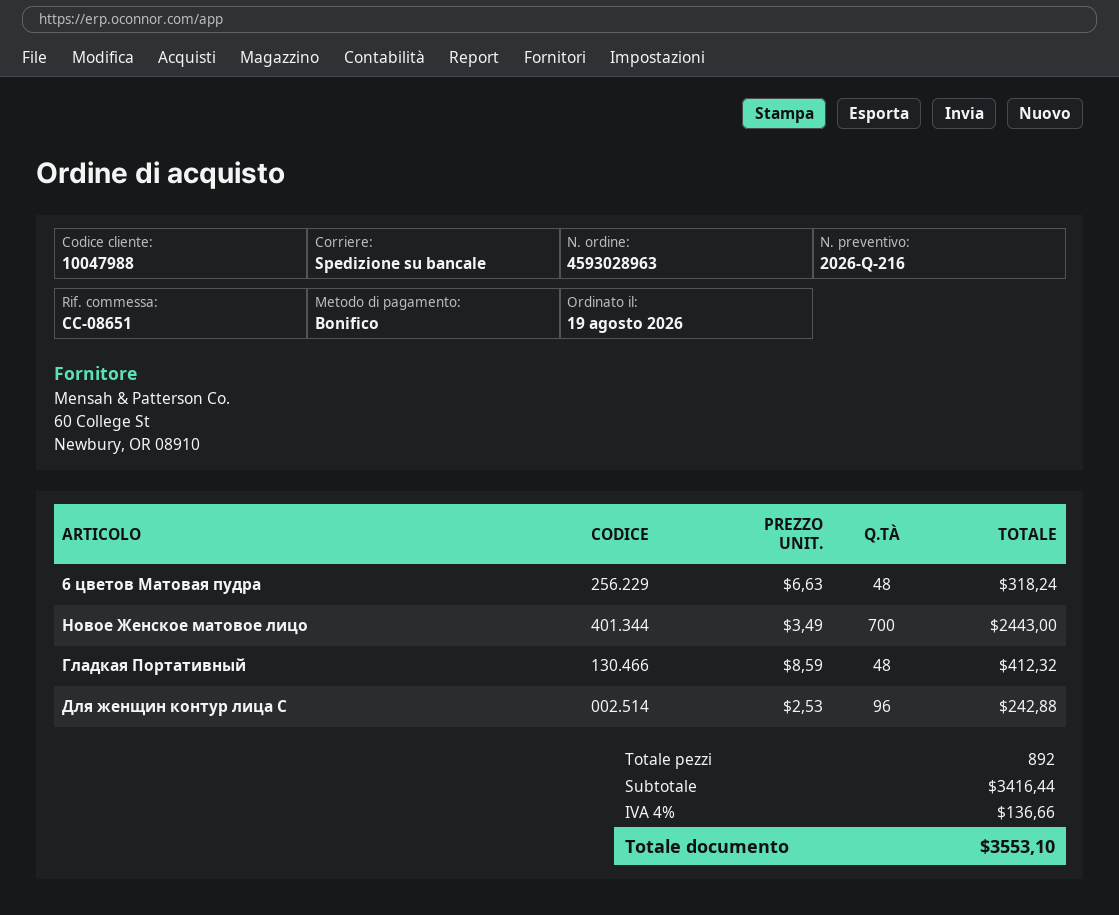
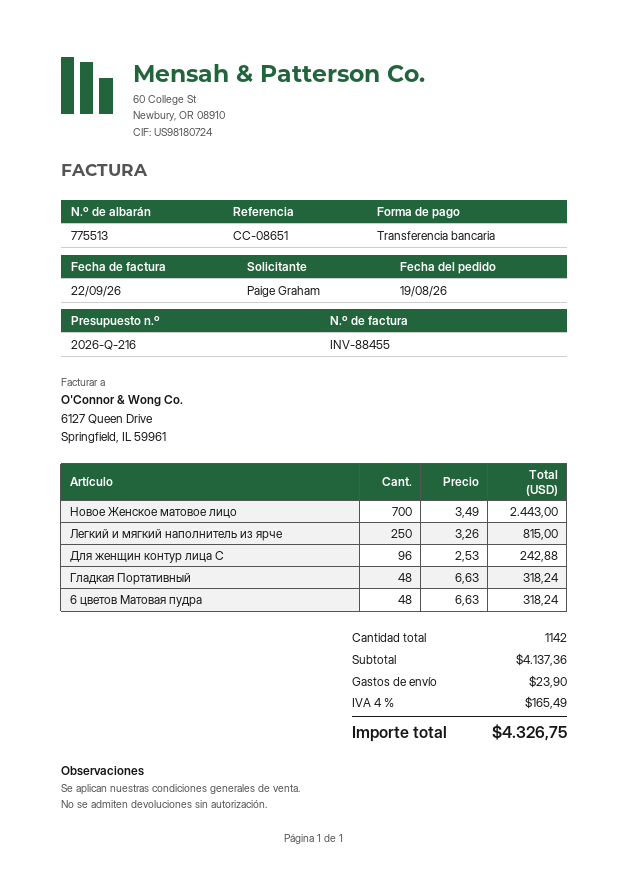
Гладкая Портативный: 48 x 8.59 = 412.32 -> 48 x 6.63 = 318.24
Легкий и мягкий наполнитель из ярче: none -> 250 x 3.26 = 815.00
total quantity: 892 -> 1142
subtotal: 3416.44 -> 4137.36
shipping: none -> 23.90
tax: 4% = 136.66 -> 4% = 165.49
total: 3553.10 -> 4326.75

